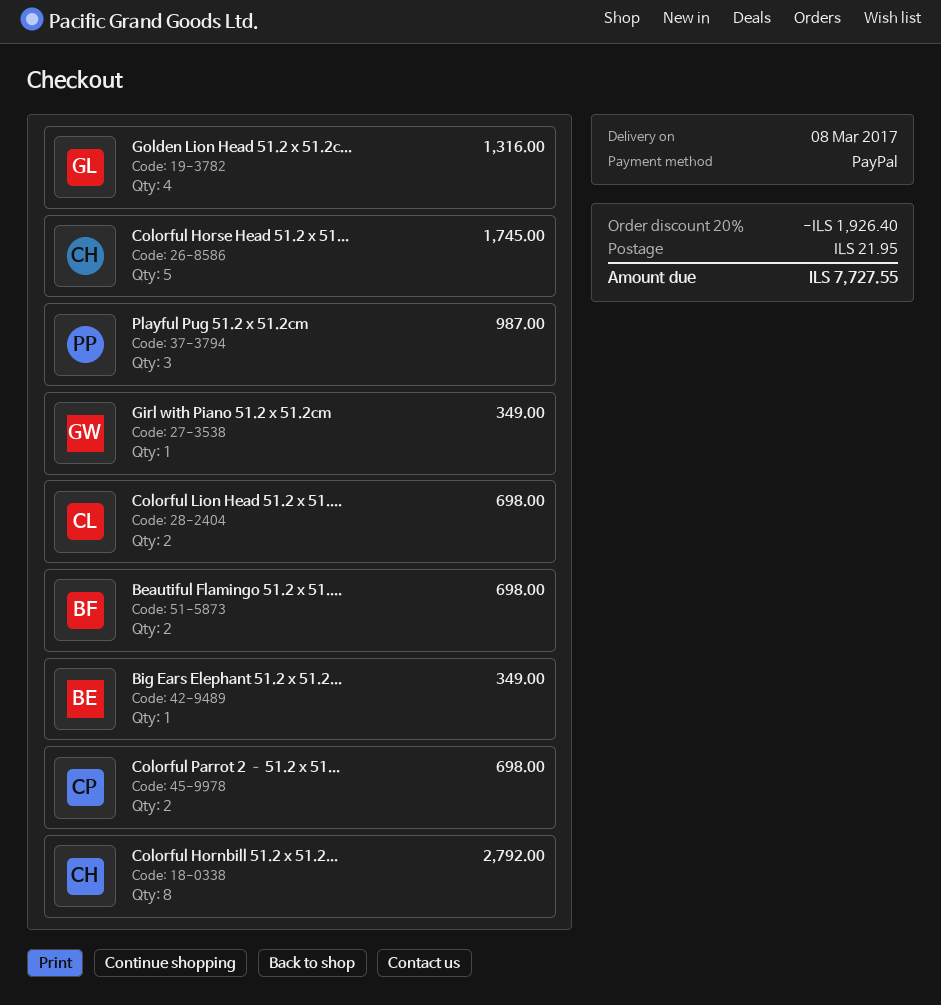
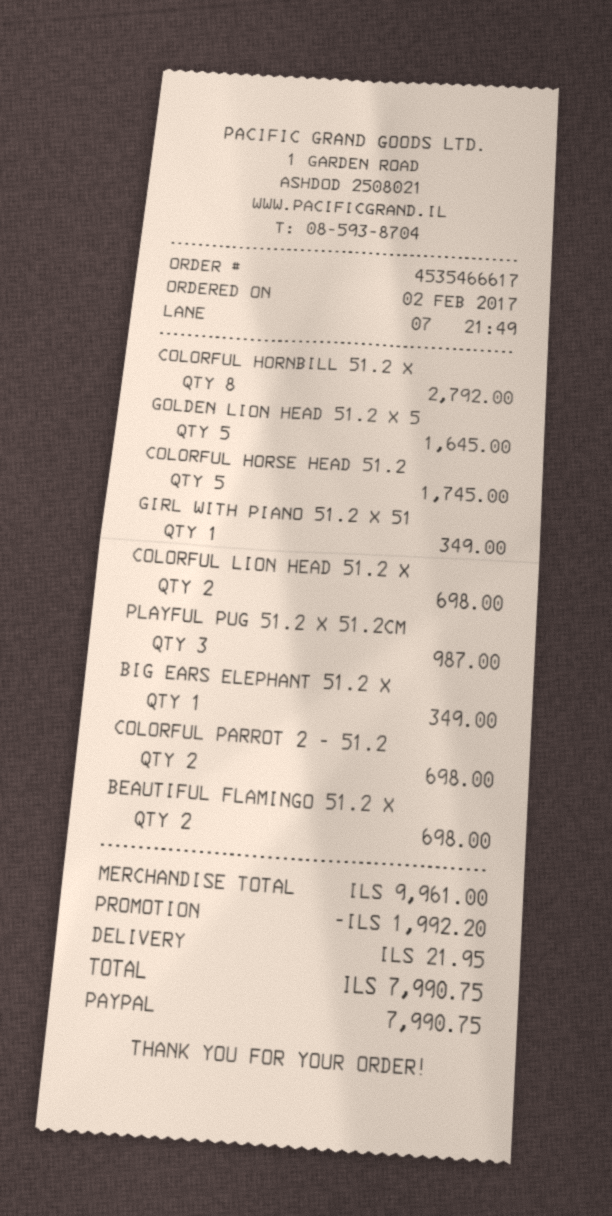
Golden Lion Head 51.2 x 51.2c...: 4 for 1316.00 -> 5 for 1645.00
discount: 1926.40 -> 1992.20
total: 7727.55 -> 7990.75

